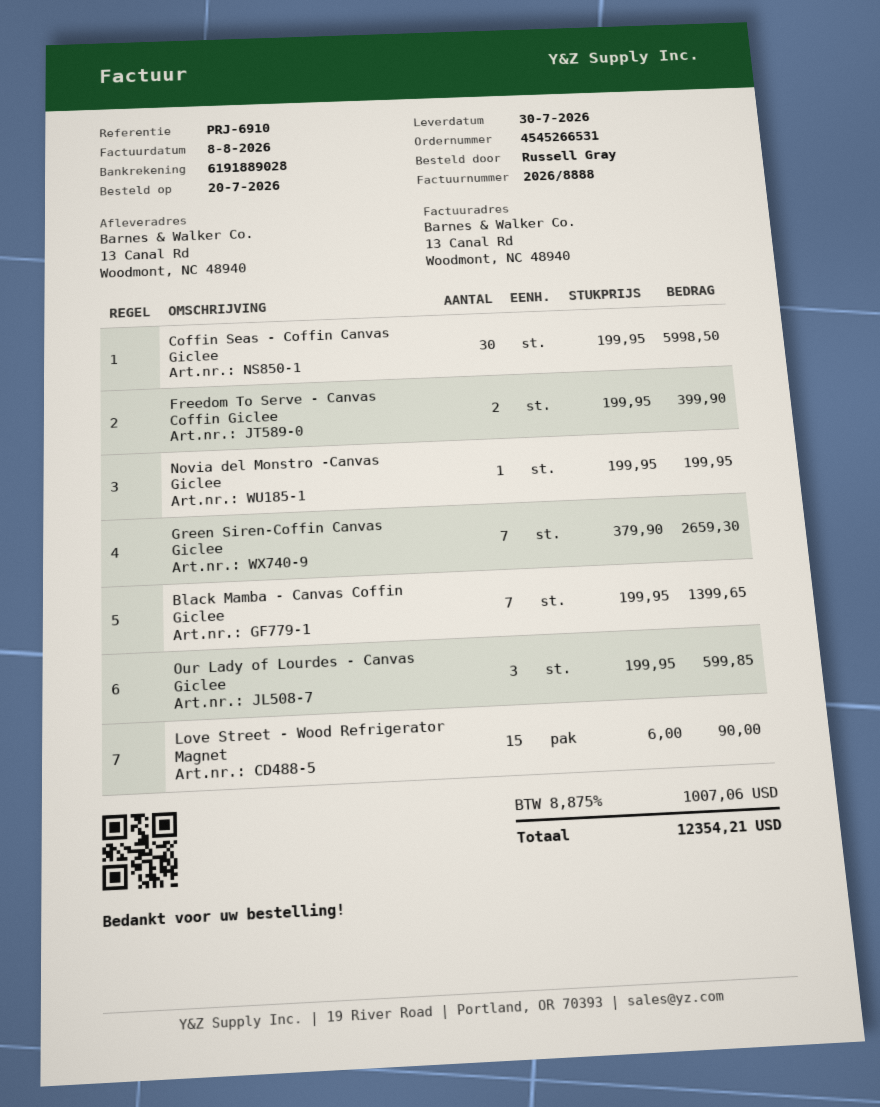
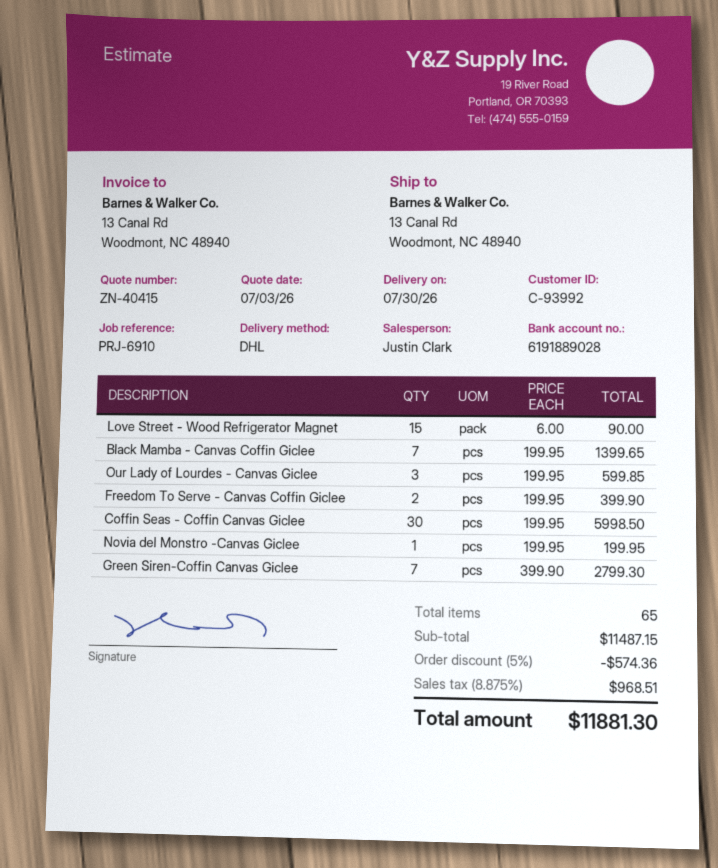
Green Siren-Coffin Canvas Giclee: 7 x 379.90 = 2659.30 -> 7 x 399.90 = 2799.30
discount: none -> 5% = 574.36
tax: 8.875% = 1007.06 -> 8.875% = 968.51
total: 12354.21 -> 11881.30

